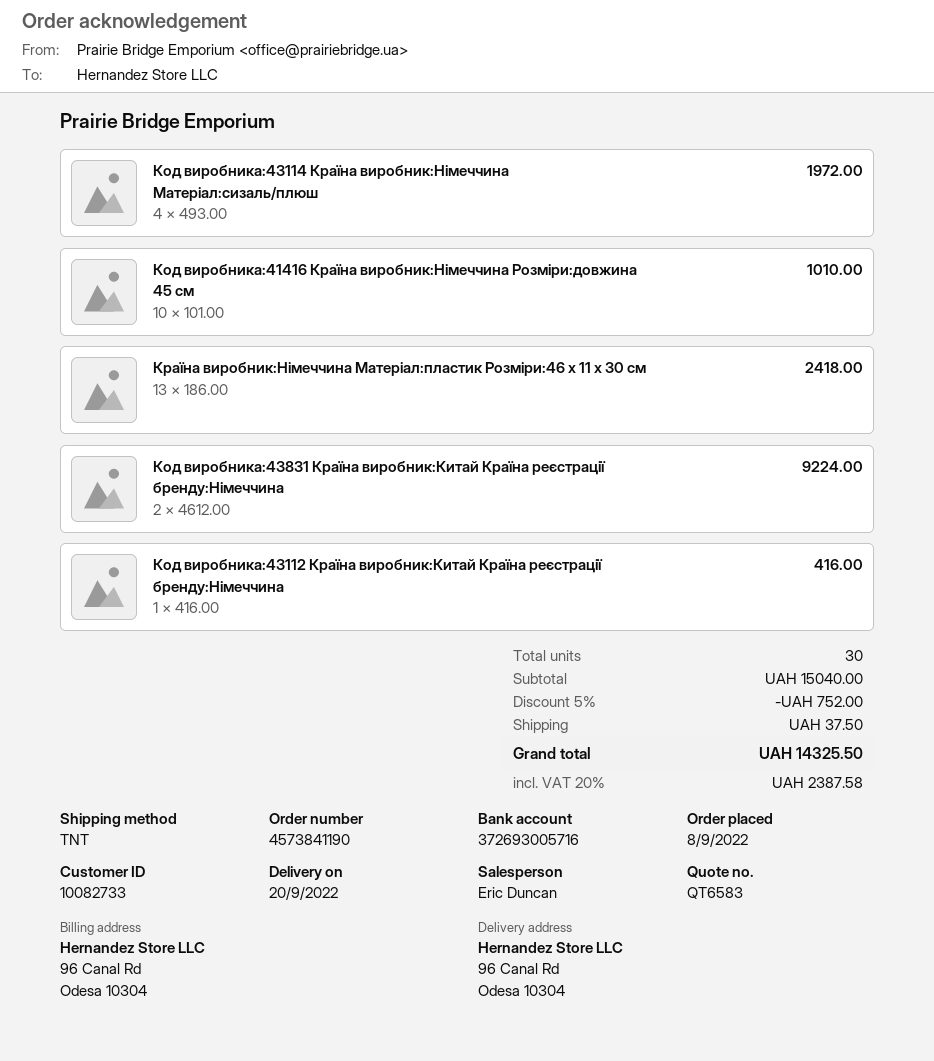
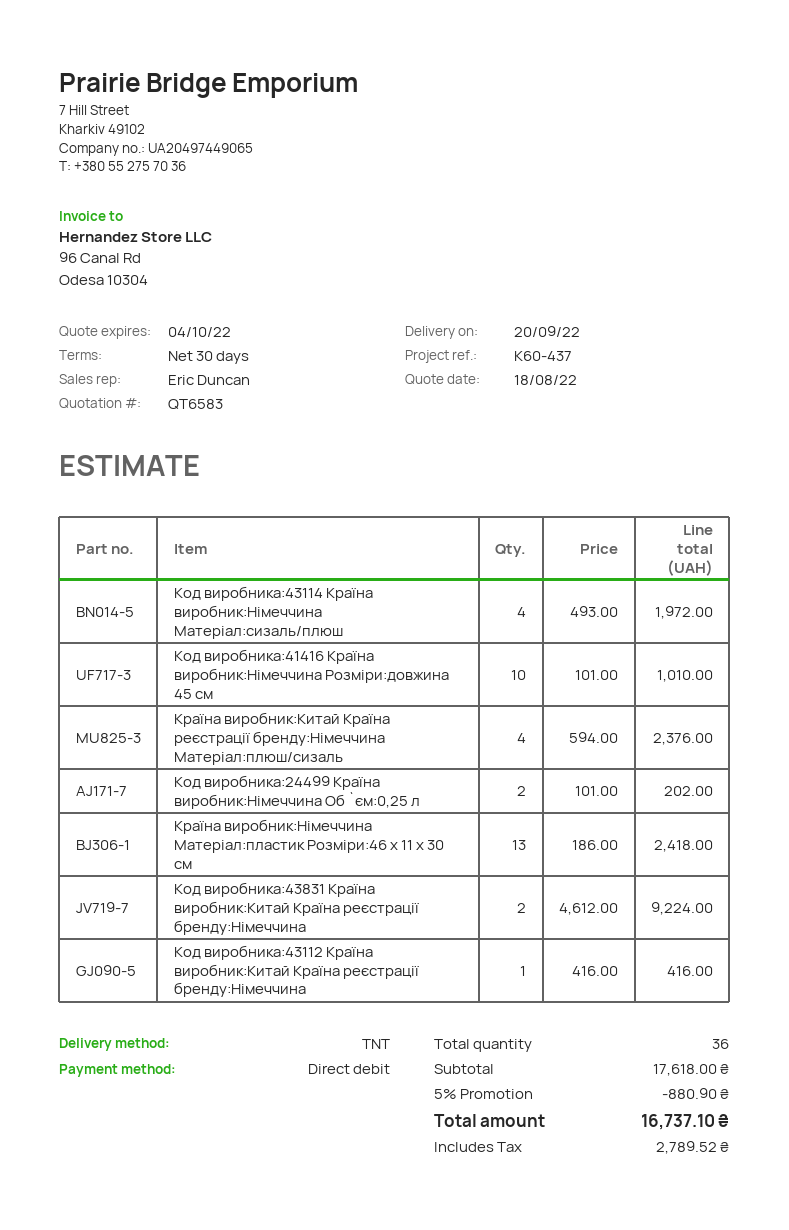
Країна виробник:Китай Країна реєстрації бренду:Німеччина Матеріал:плюш/сизаль: none -> 4 x 594.00 = 2376.00
Код виробника:24499 Країна виробник:Німеччина Об `єм:0,25 л: none -> 2 x 101.00 = 202.00
total quantity: 30 -> 36
subtotal: 15040.00 -> 17618.00
discount: 5% = 752.00 -> 5% = 880.90
shipping: 37.50 -> none
tax: 2387.58 -> 2789.52
total: 14325.50 -> 16737.10

